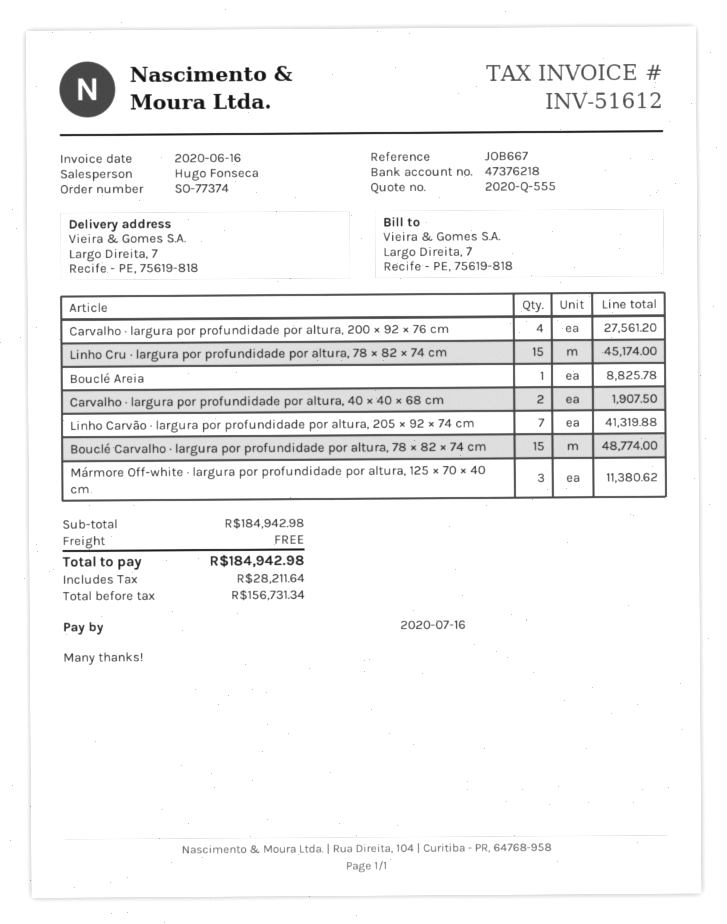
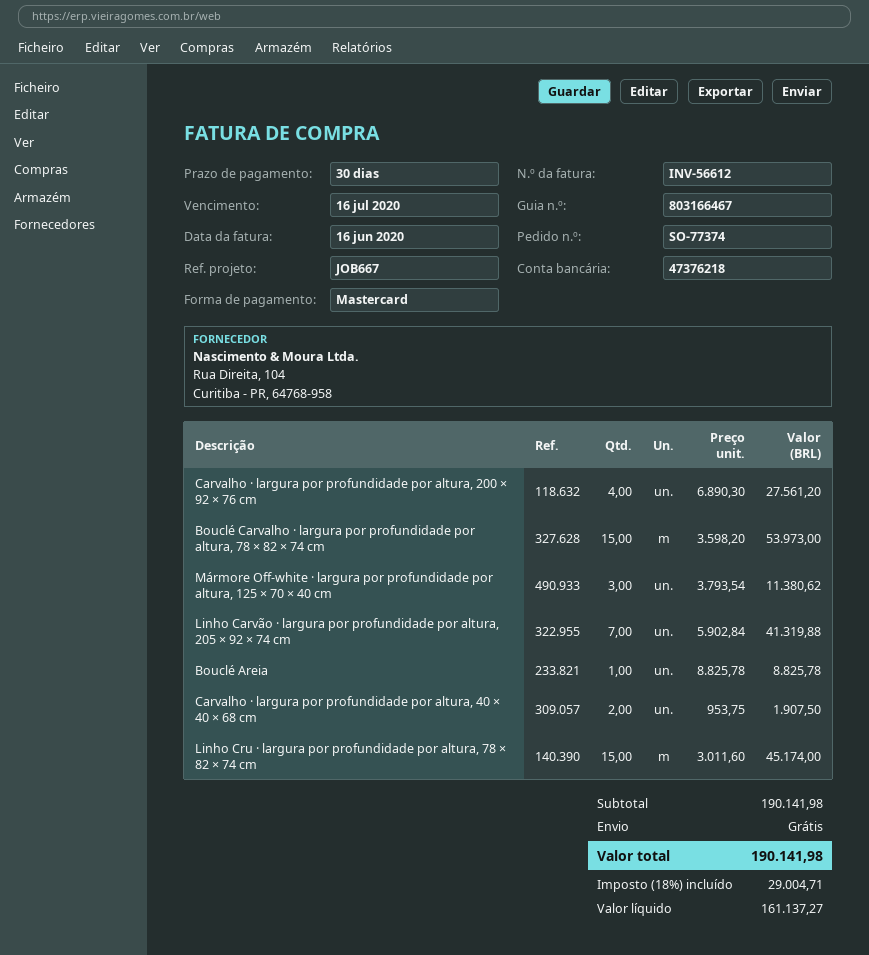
invoice number: INV-51612 -> INV-56612
Bouclé Carvalho · largura por profundidade por altura, 78 × 82 × 74 cm: 15 for 48774.00 -> 15 for 53973.00
subtotal: 184942.98 -> 190141.98
net: 156731.34 -> 161137.27
tax: 28211.64 -> 29004.71
total: 184942.98 -> 190141.98

